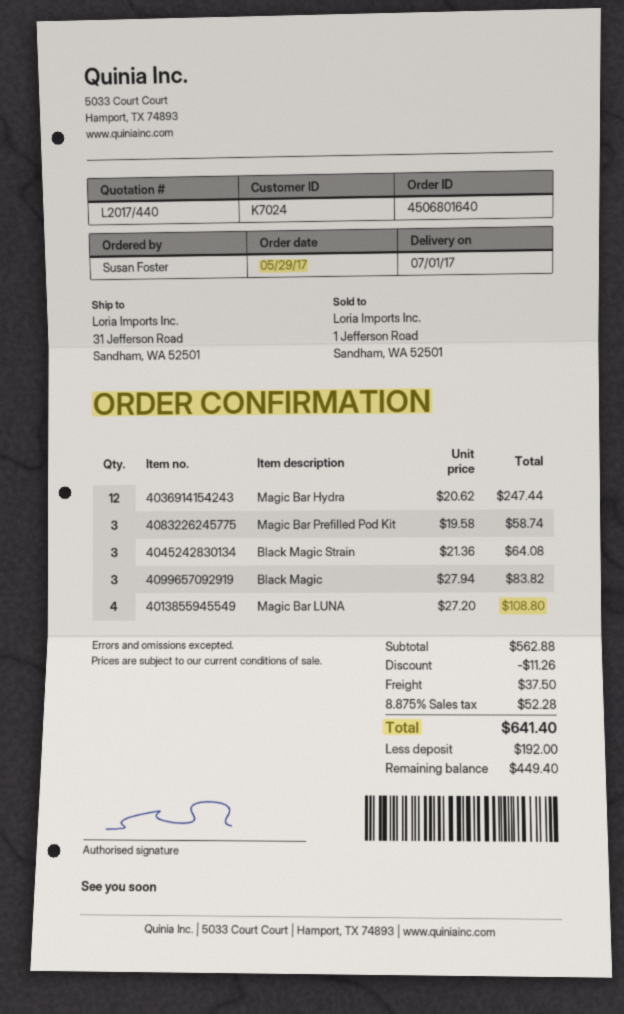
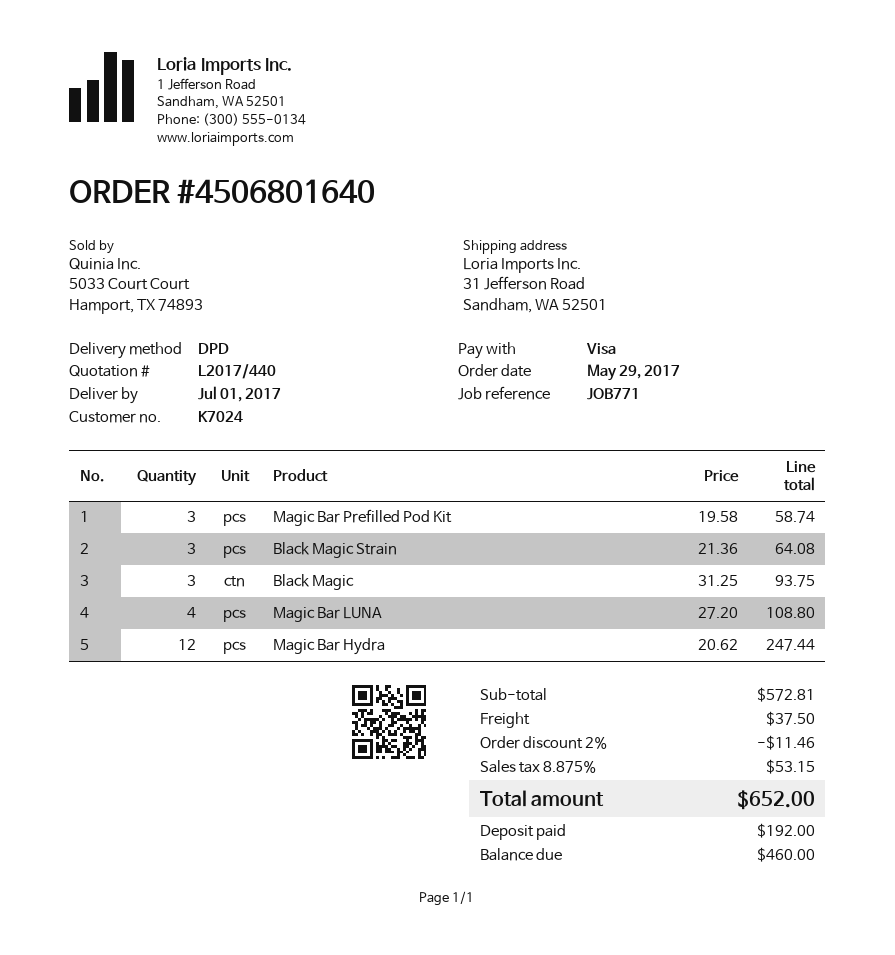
Black Magic: 3 x 27.94 = 83.82 -> 3 x 31.25 = 93.75
subtotal: 562.88 -> 572.81
discount: 11.26 -> 11.46
tax: 8.875% = 52.28 -> 8.875% = 53.15
total: 641.40 -> 652.00
balance: 449.40 -> 460.00

